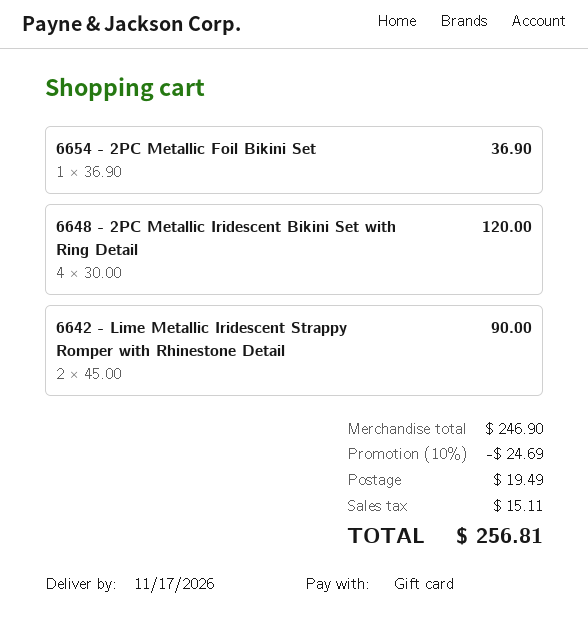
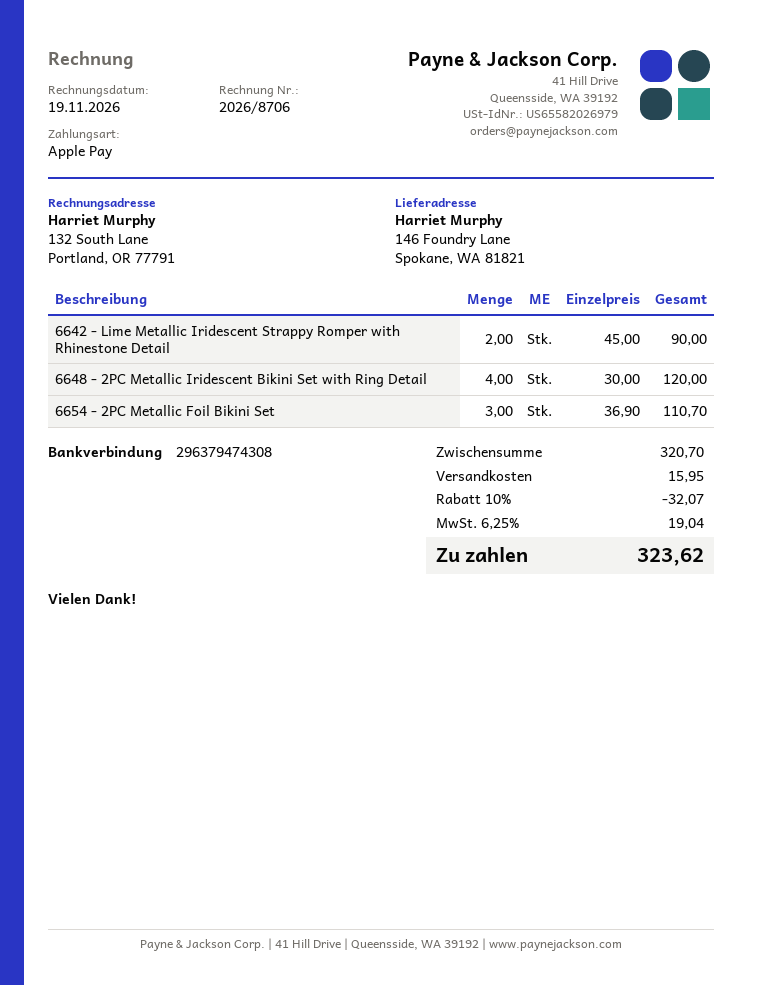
payment method: gift card -> Apple Pay
6654 - 2PC Metallic Foil Bikini Set: 1 x 36.90 = 36.90 -> 3 x 36.90 = 110.70
subtotal: 246.90 -> 320.70
discount: 10% = 24.69 -> 10% = 32.07
shipping: 19.49 -> 15.95
tax: 15.11 -> 19.04
total: 256.81 -> 323.62

